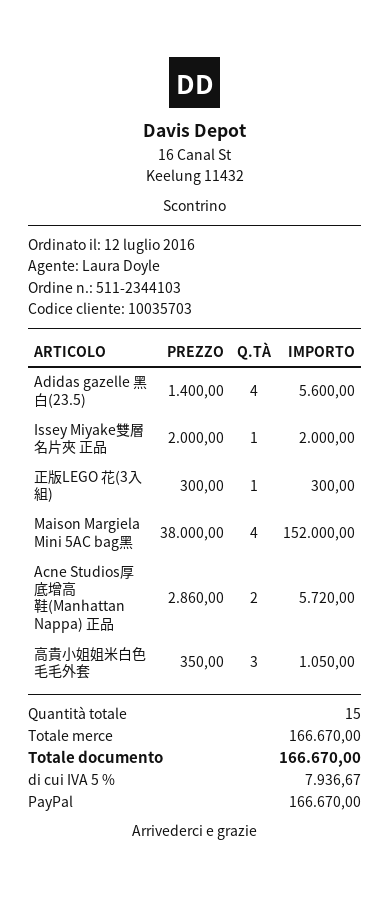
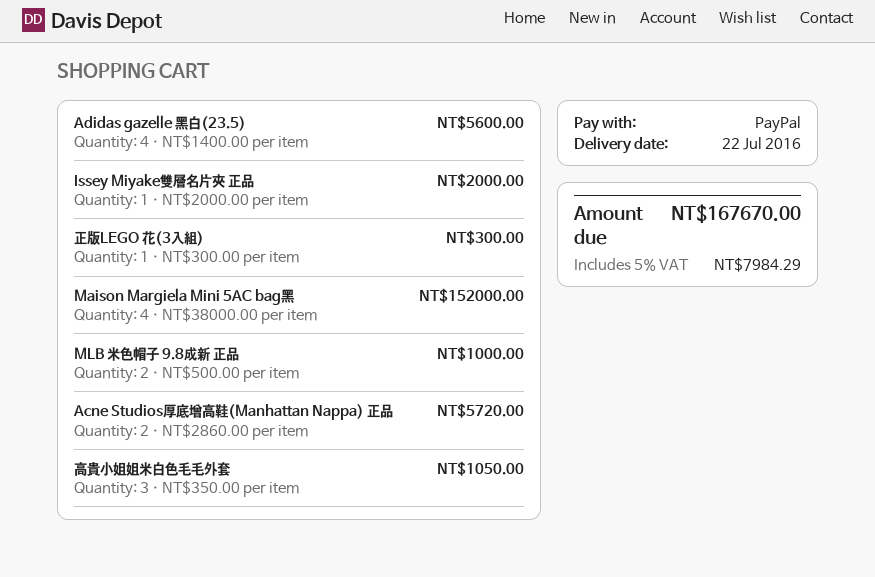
MLB 米色帽子 9.8成新 正品: none -> 2 x 500.00 = 1000.00
tax: 5% = 7936.67 -> 5% = 7984.29
total: 166670.00 -> 167670.00

